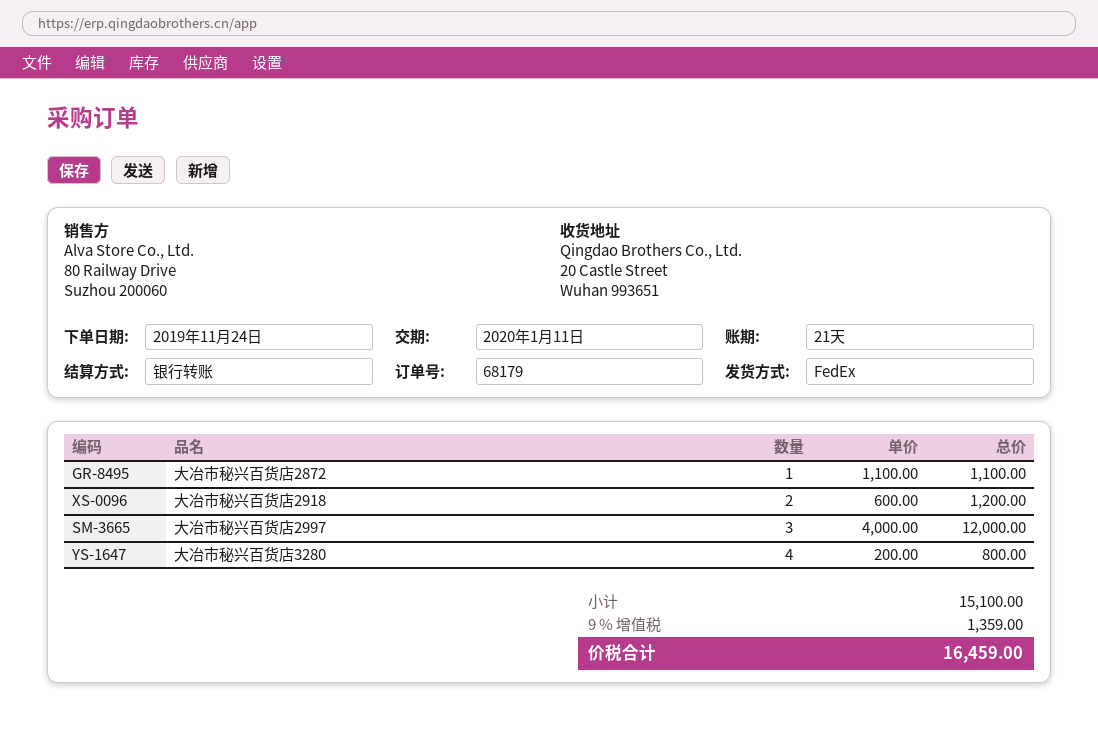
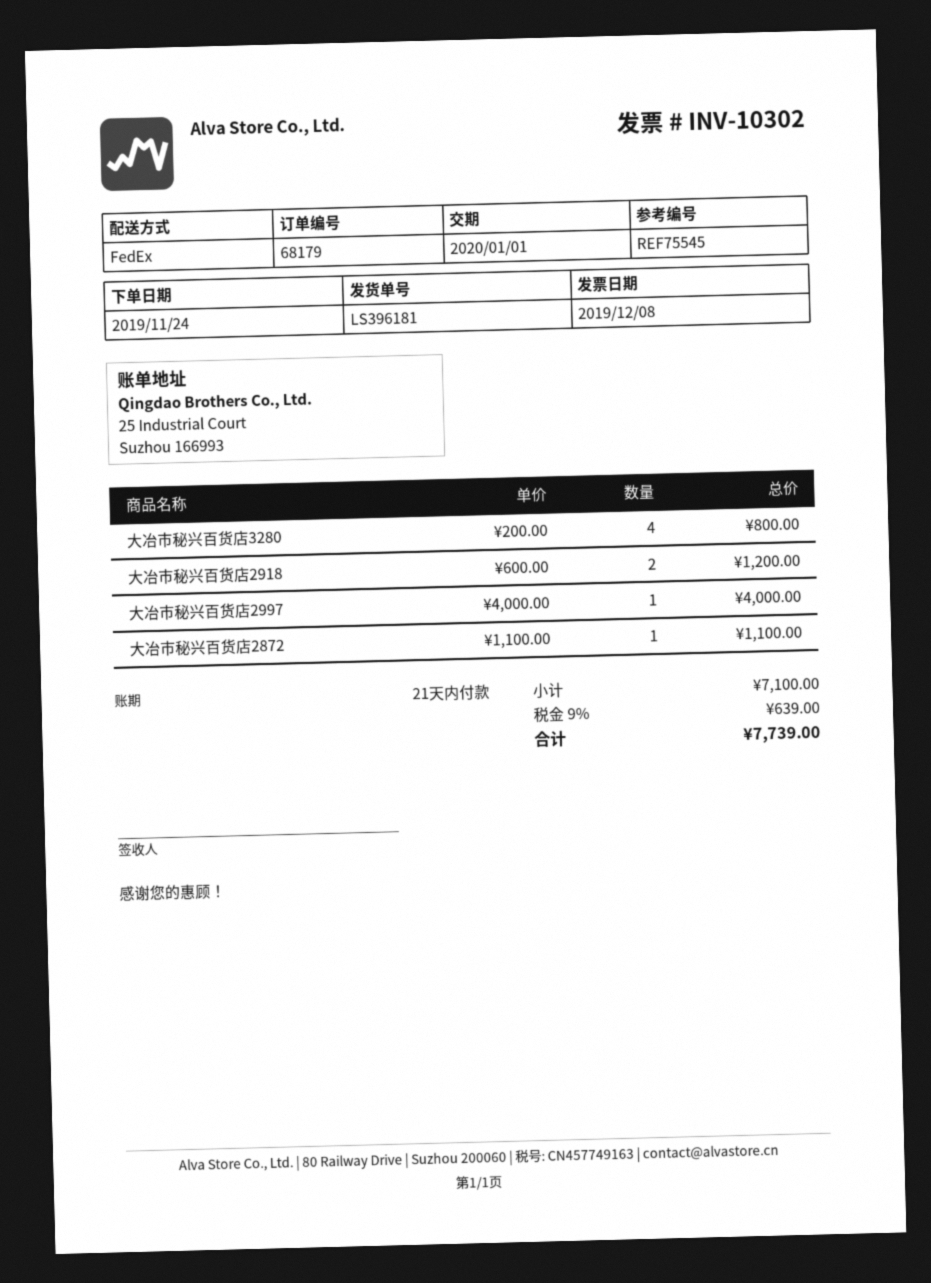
delivery date: 2020-01-11 -> 2020-01-01
大冶市秘兴百货店2997: 3 x 4000.00 = 12000.00 -> 1 x 4000.00 = 4000.00
subtotal: 15100.00 -> 7100.00
tax: 9% = 1359.00 -> 9% = 639.00
total: 16459.00 -> 7739.00

